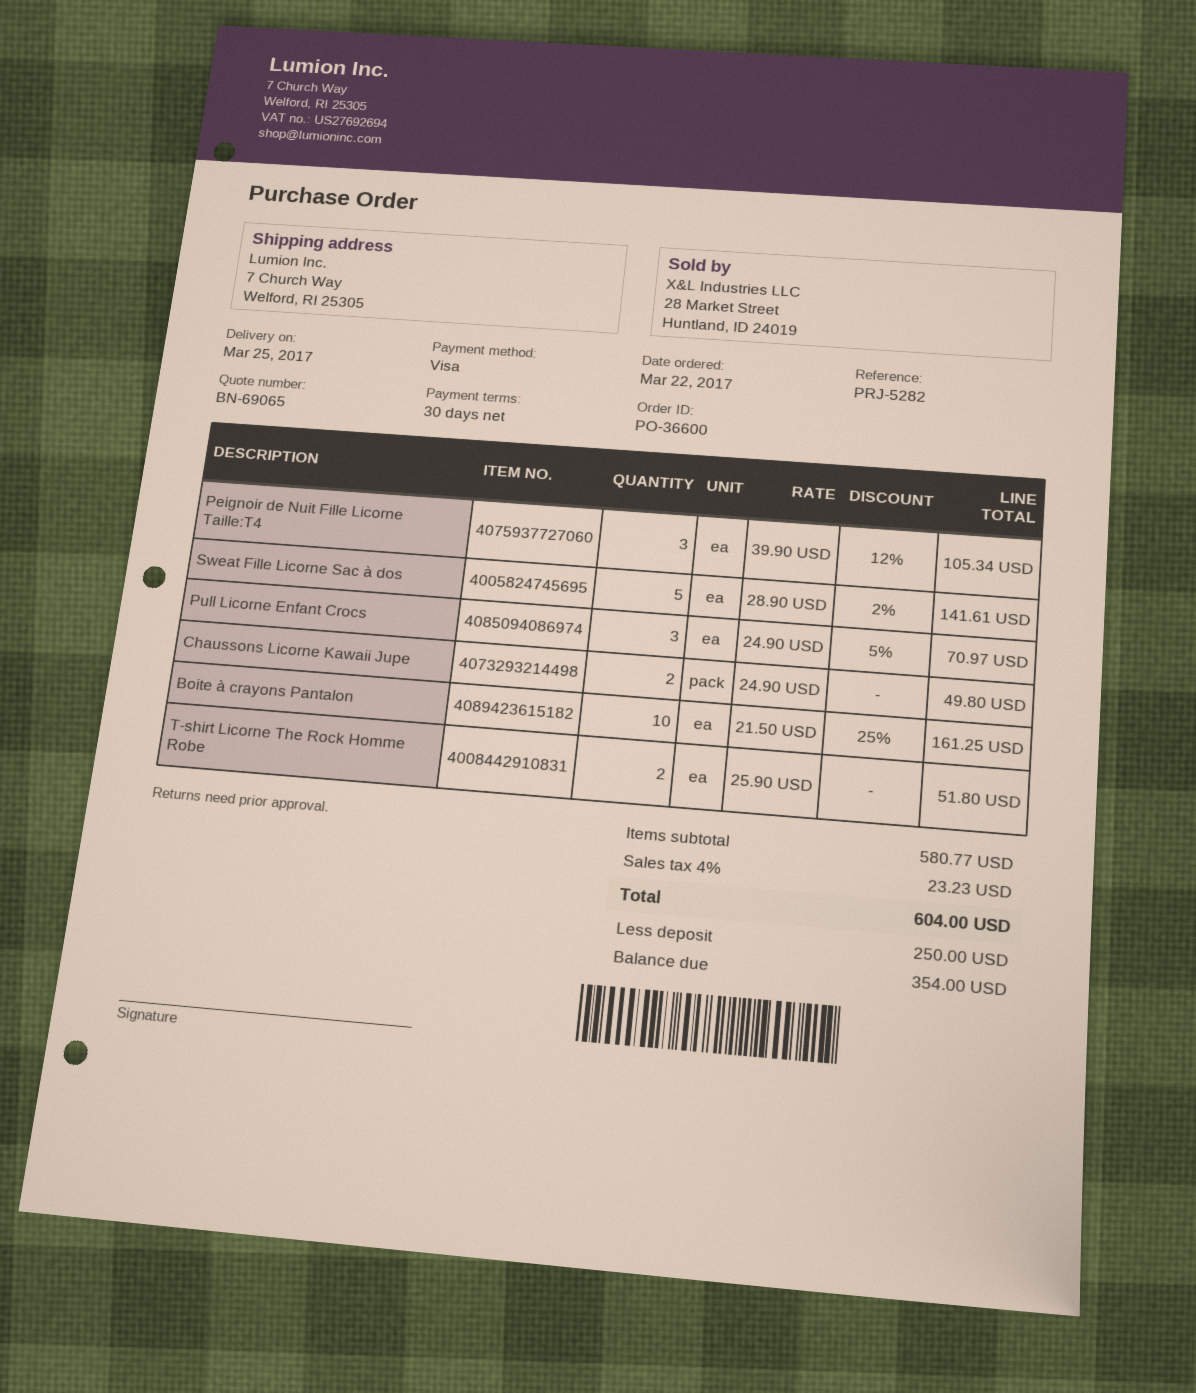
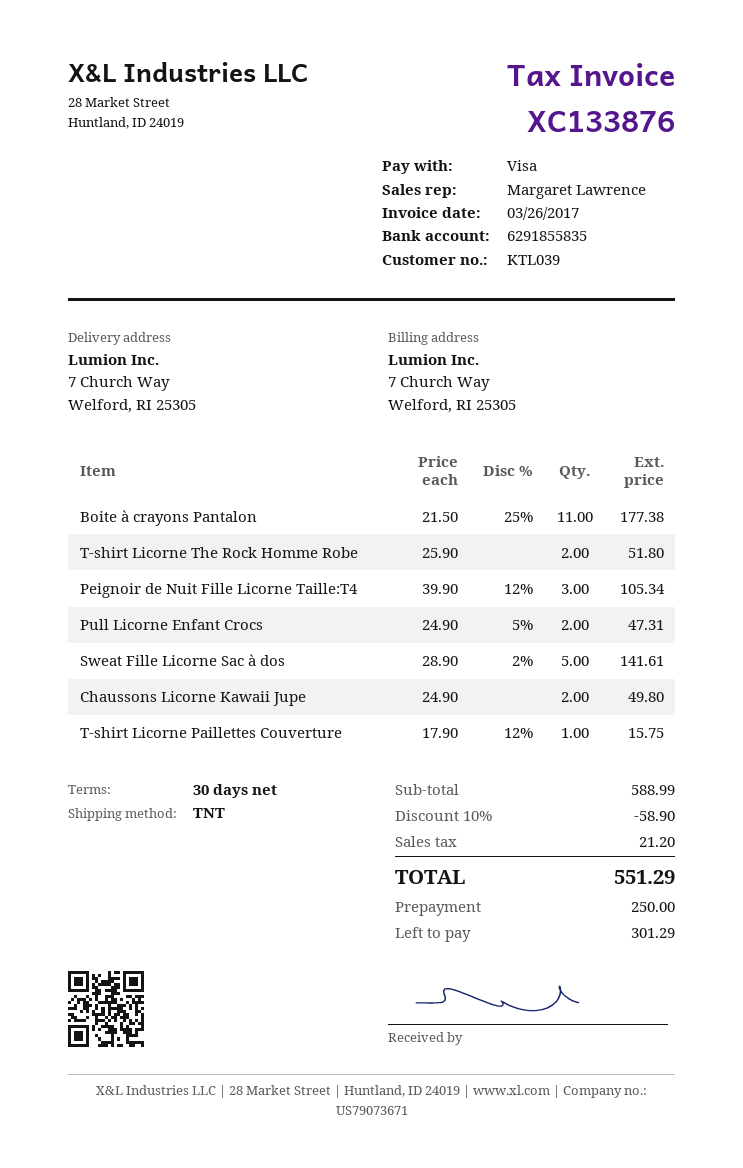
Pull Licorne Enfant Crocs: 3 x 24.90 - 5% = 70.97 -> 2 x 24.90 - 5% = 47.31
Boite à crayons Pantalon: 10 x 21.50 - 25% = 161.25 -> 11 x 21.50 - 25% = 177.38
T-shirt Licorne Paillettes Couverture: none -> 1 x 17.90 - 12% = 15.75
subtotal: 580.77 -> 588.99
discount: none -> 10% = 58.90
tax: 23.23 -> 21.20
total: 604.00 -> 551.29
balance: 354.00 -> 301.29

